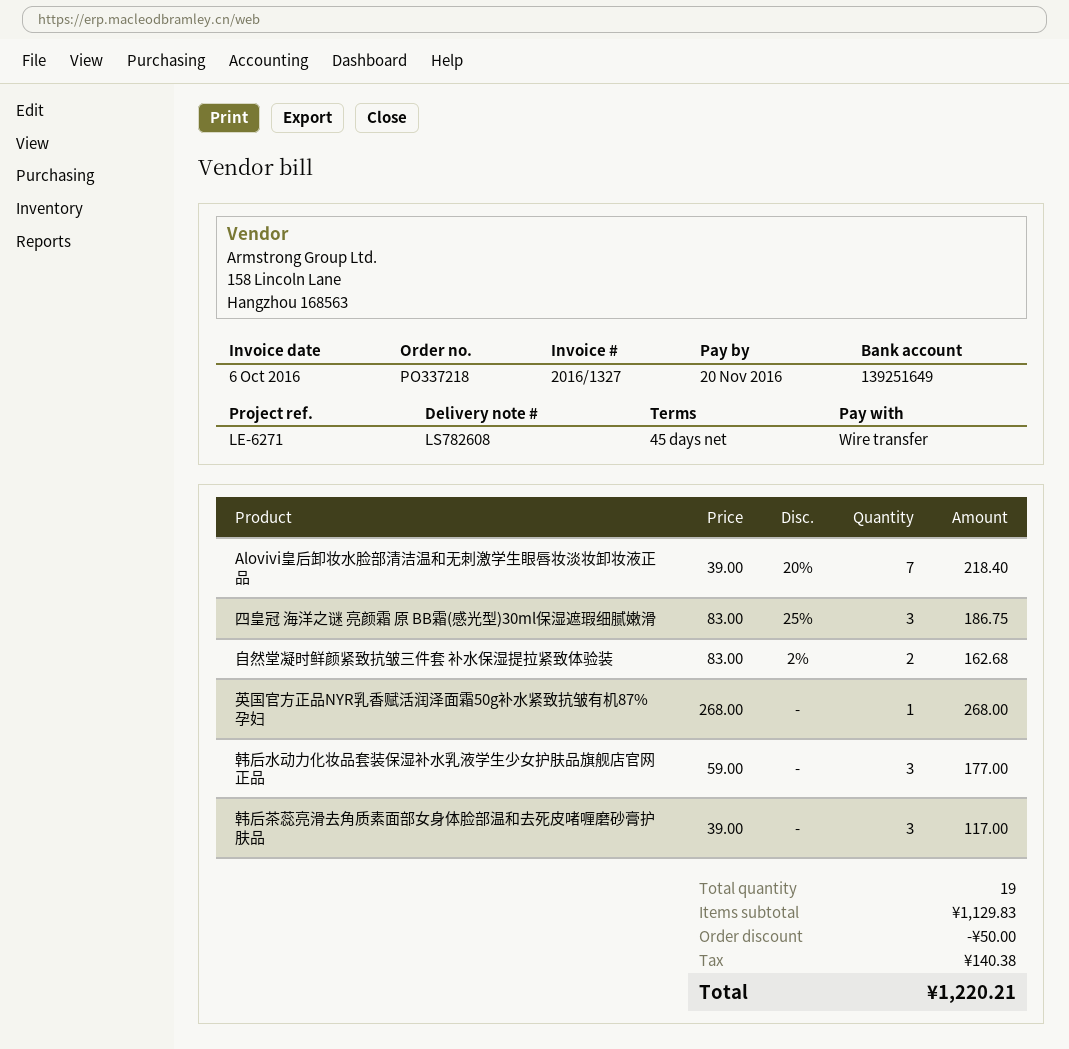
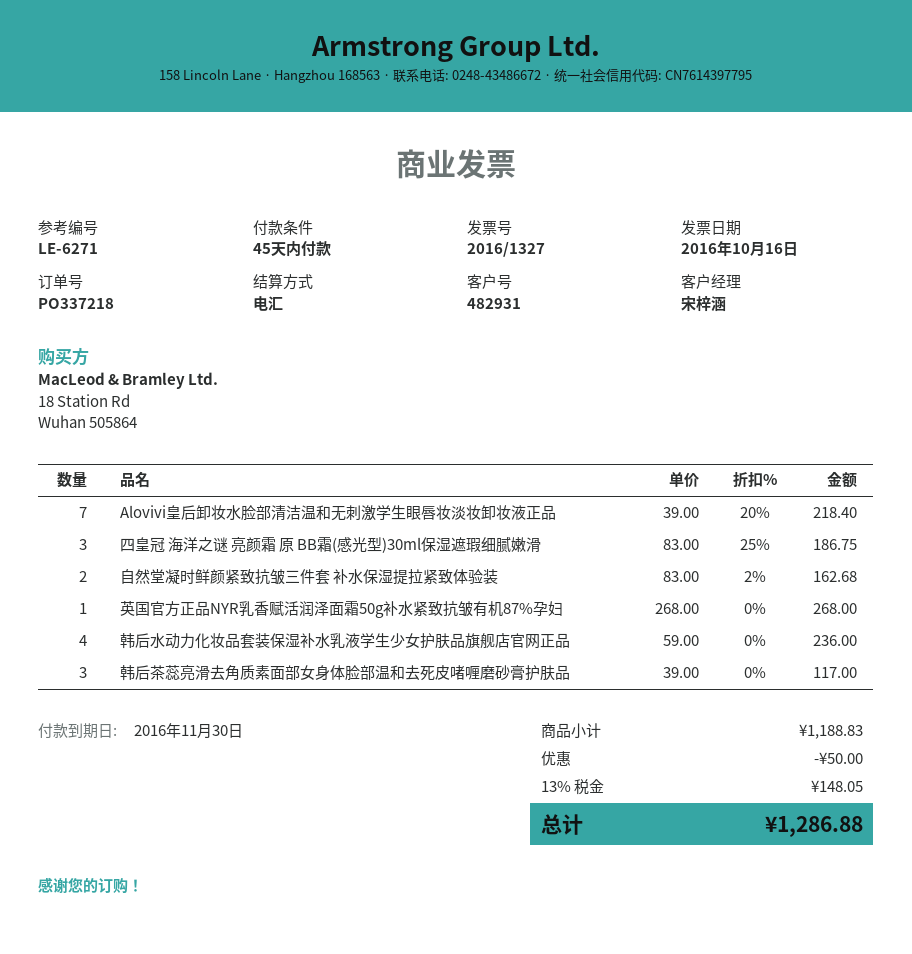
invoice date: 2016-10-06 -> 2016-10-16
due date: 2016-11-20 -> 2016-11-30
韩后水动力化妆品套装保湿补水乳液学生少女护肤品旗舰店官网正品: 3 x 59.00 = 177.00 -> 4 x 59.00 = 236.00
subtotal: 1129.83 -> 1188.83
tax: 140.38 -> 148.05
total: 1220.21 -> 1286.88

